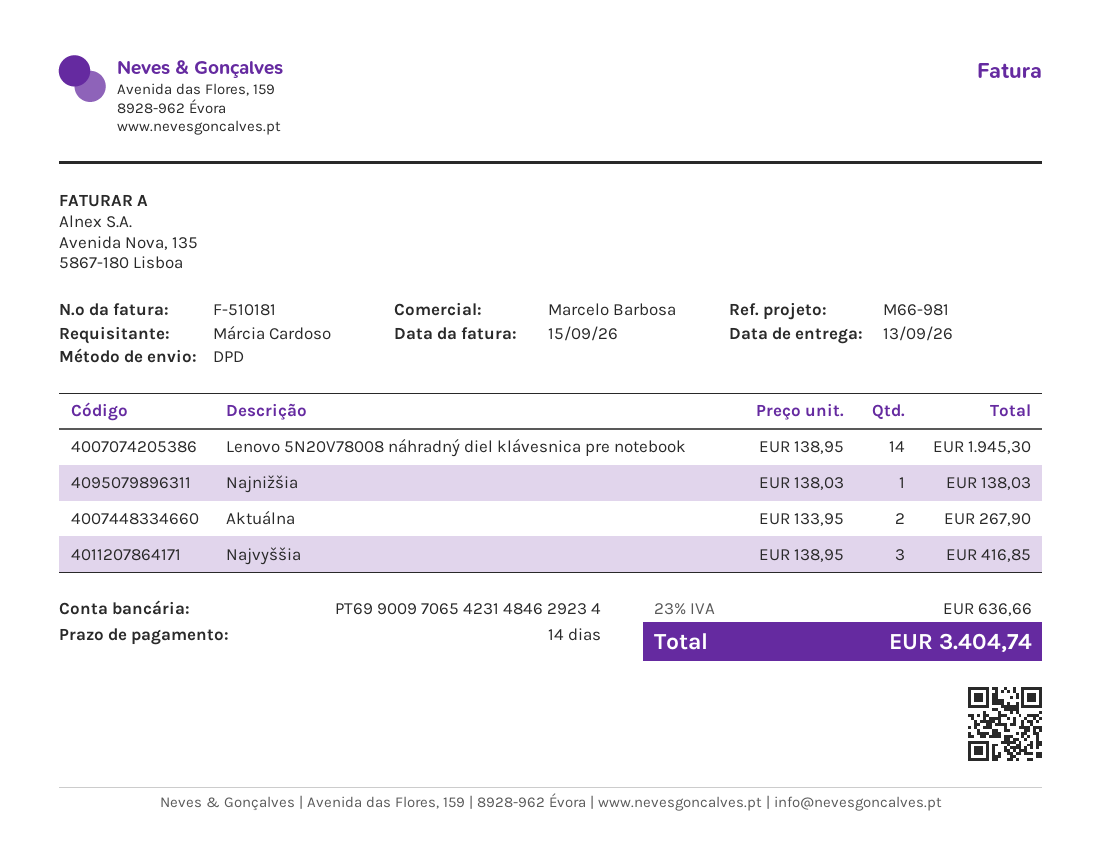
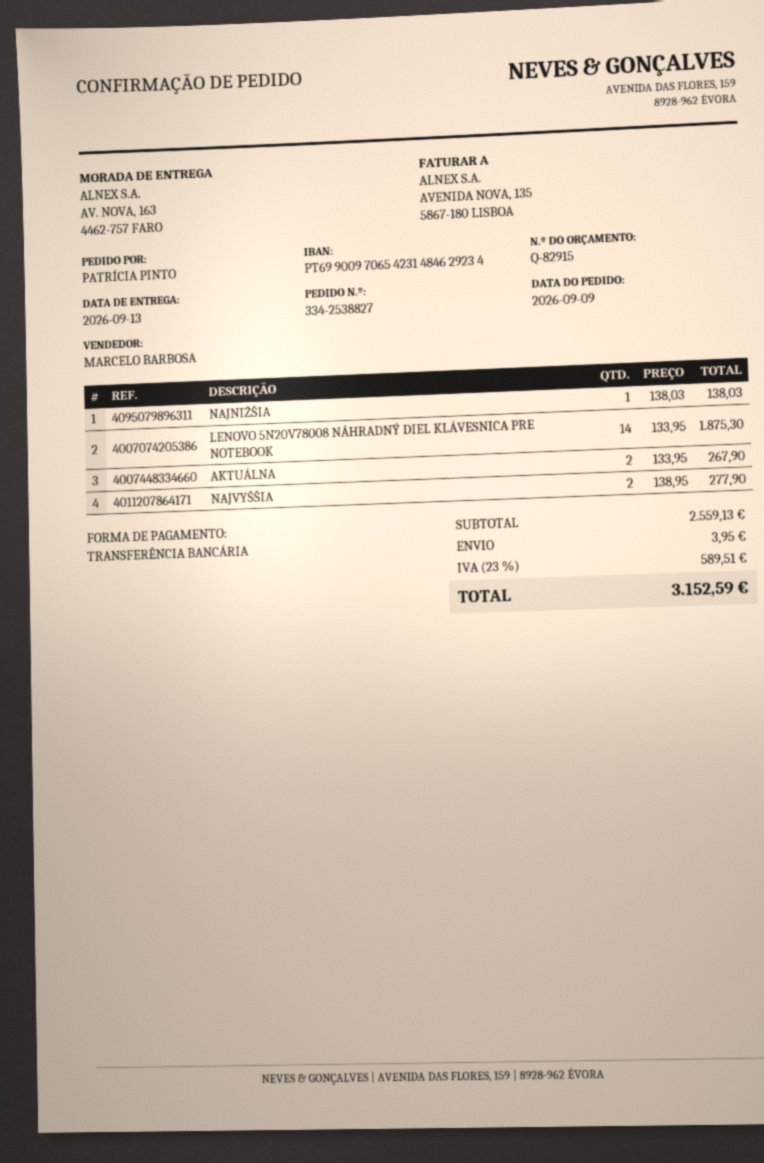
ordered by: Márcia Cardoso -> PATRÍCIA PINTO
Lenovo 5N20V78008 náhradný diel klávesnica pre notebook: 14 x 138.95 = 1945.30 -> 14 x 133.95 = 1875.30
Najvyššia: 3 x 138.95 = 416.85 -> 2 x 138.95 = 277.90
shipping: none -> 3.95
tax: 23% = 636.66 -> 23% = 589.51
total: 3404.74 -> 3152.59

